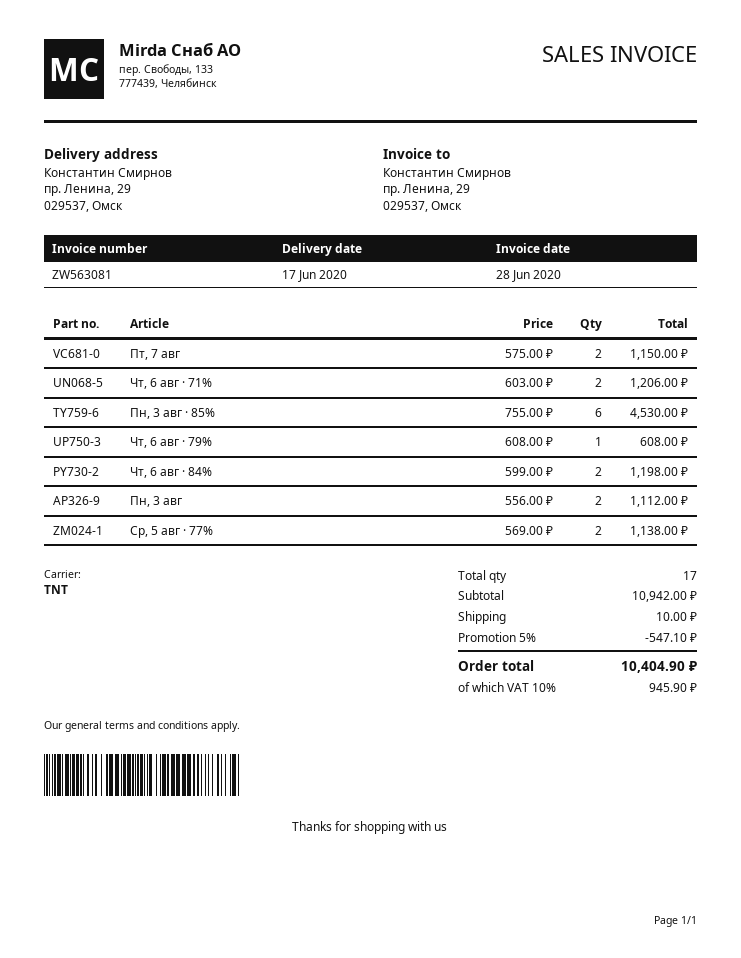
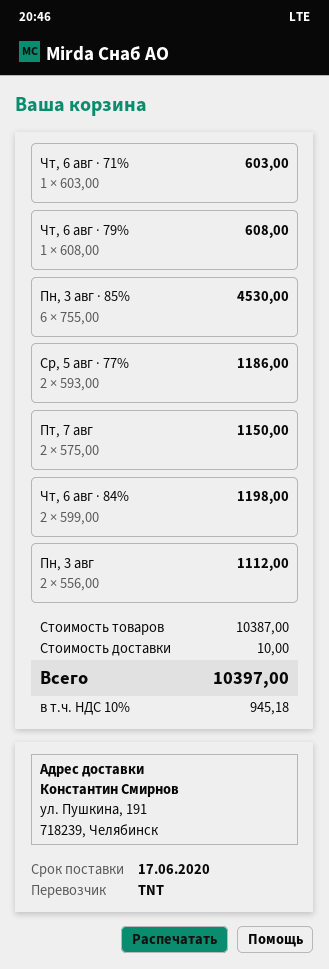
ship to: пр. Ленина, 29, 029537, Омск -> ул. Пушкина, 191, 718239, Челябинск
Чт, 6 авг · 71%: 2 x 603.00 = 1206.00 -> 1 x 603.00 = 603.00
Ср, 5 авг · 77%: 2 x 569.00 = 1138.00 -> 2 x 593.00 = 1186.00
subtotal: 10942.00 -> 10387.00
discount: 5% = 547.10 -> none
tax: 10% = 945.90 -> 10% = 945.18
total: 10404.90 -> 10397.00

